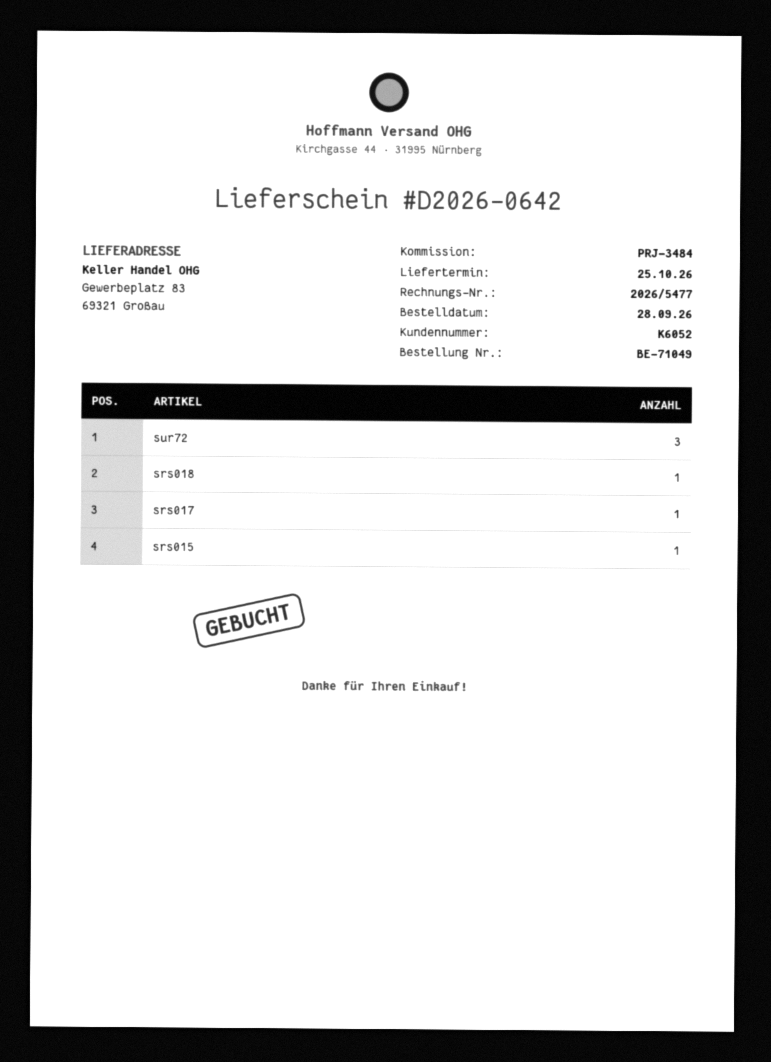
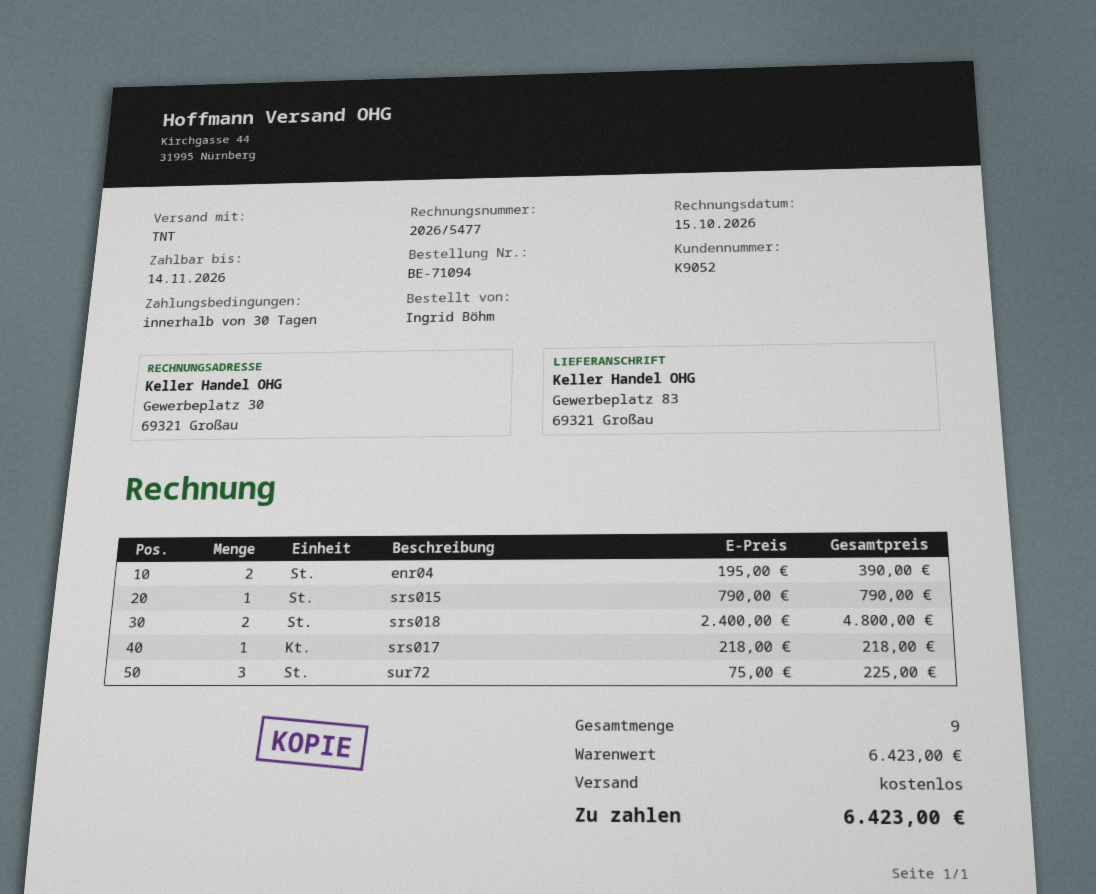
order number: BE-71049 -> BE-71094
customer number: K6052 -> K9052
srs018: 1 -> 2
enr04: none -> 2

